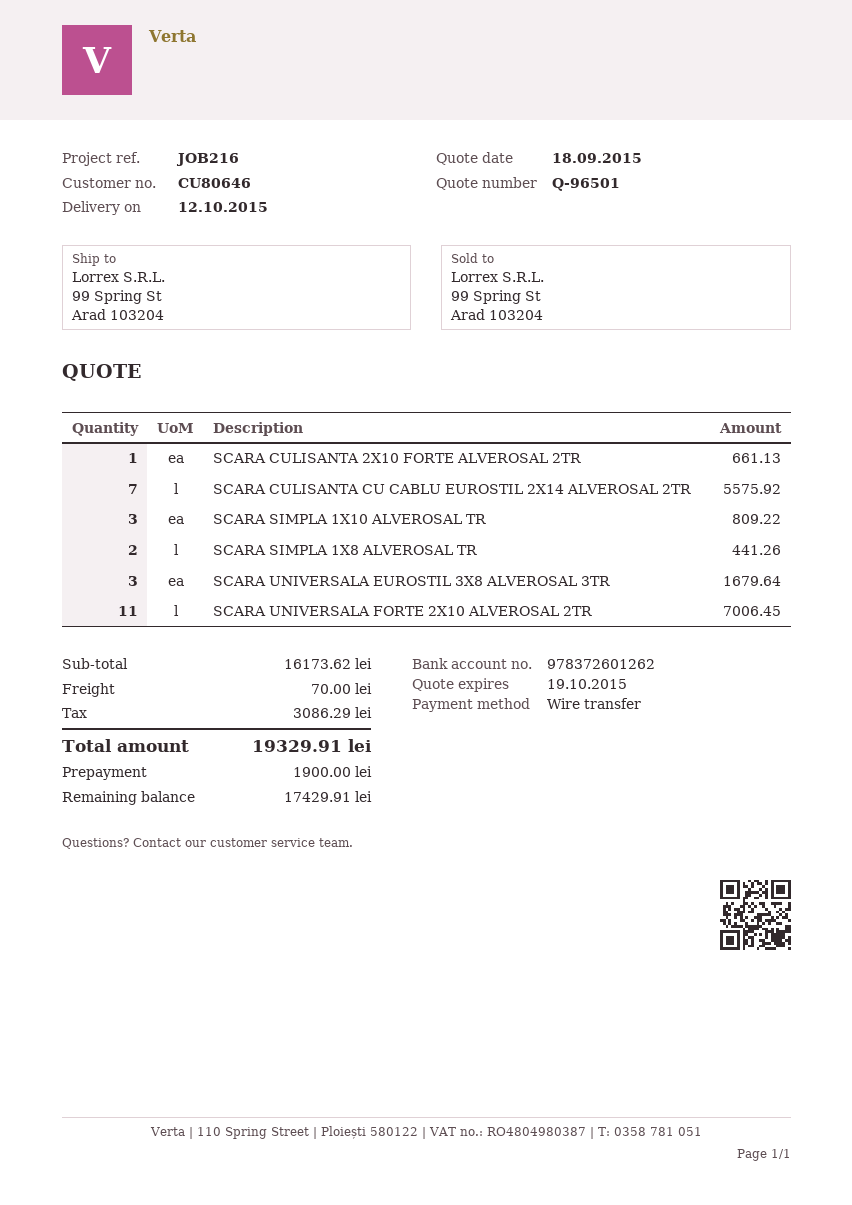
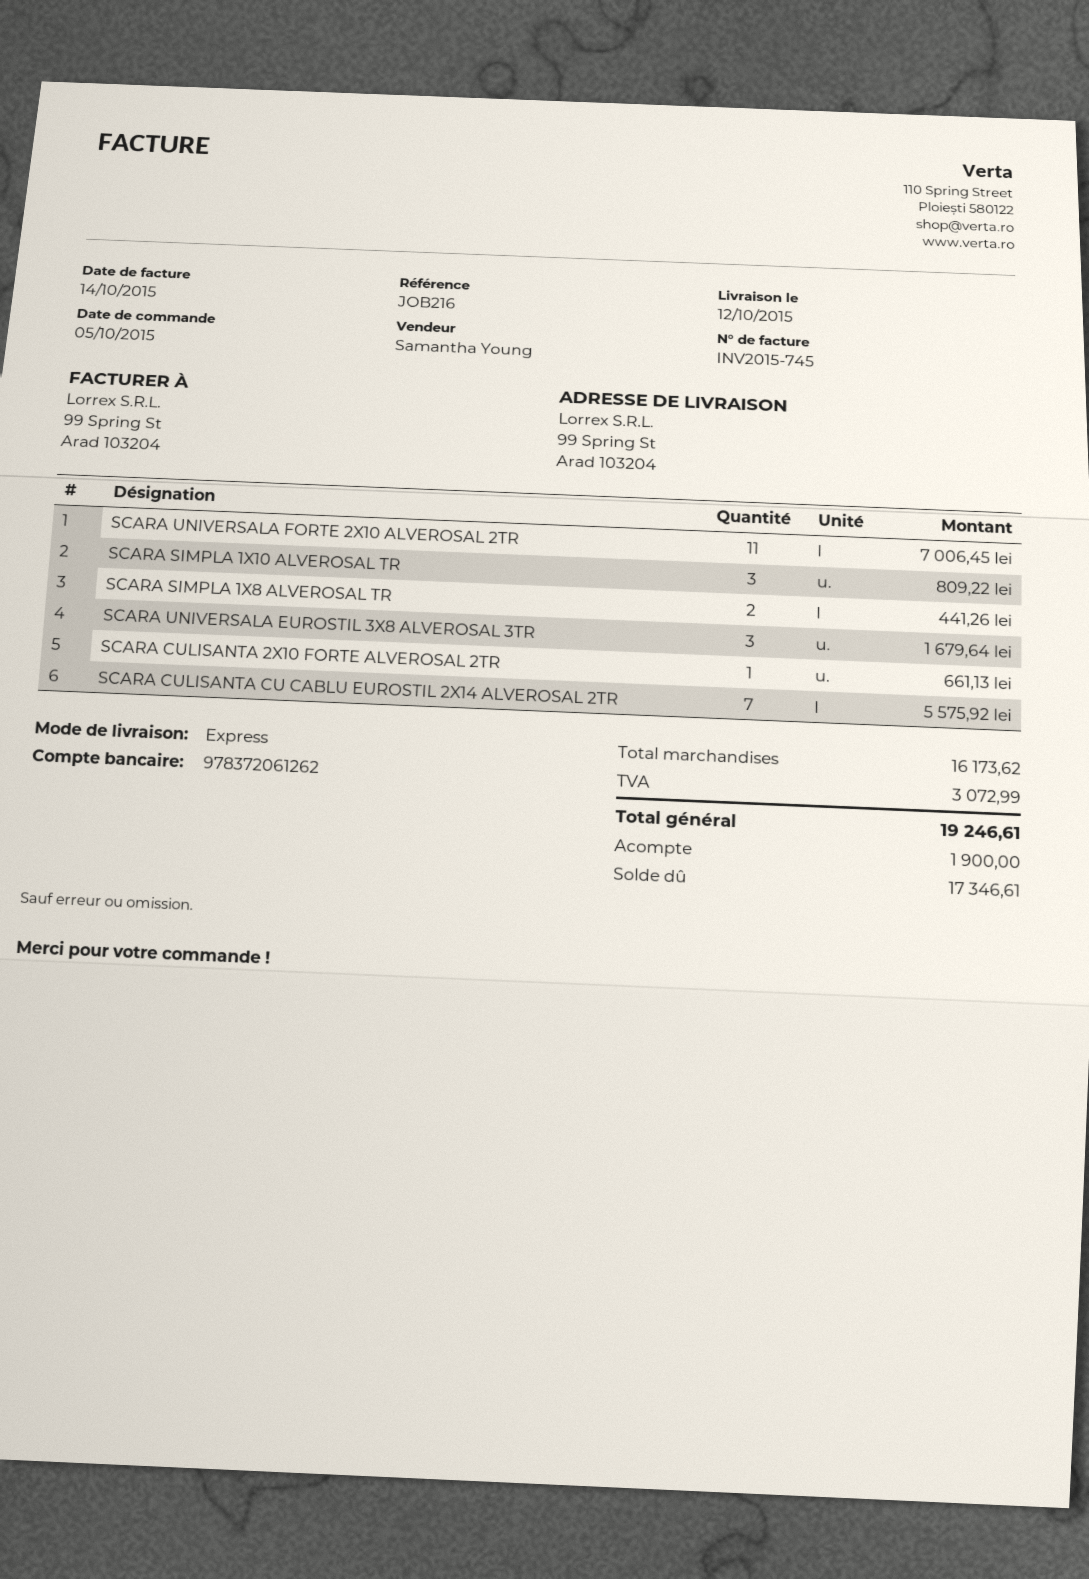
bank account: 978372601262 -> 978372061262
shipping: 70.00 -> none
tax: 3086.29 -> 3072.99
total: 19329.91 -> 19246.61
balance: 17429.91 -> 17346.61

